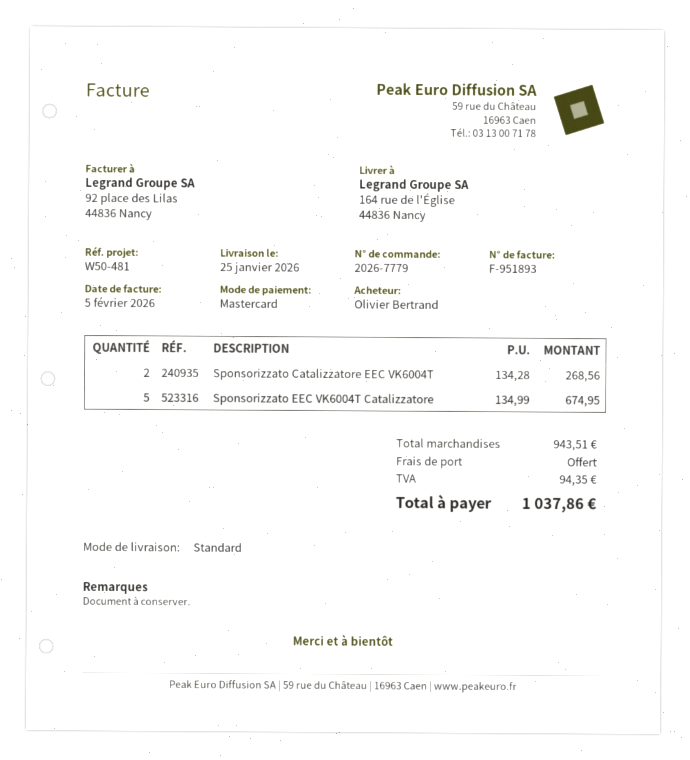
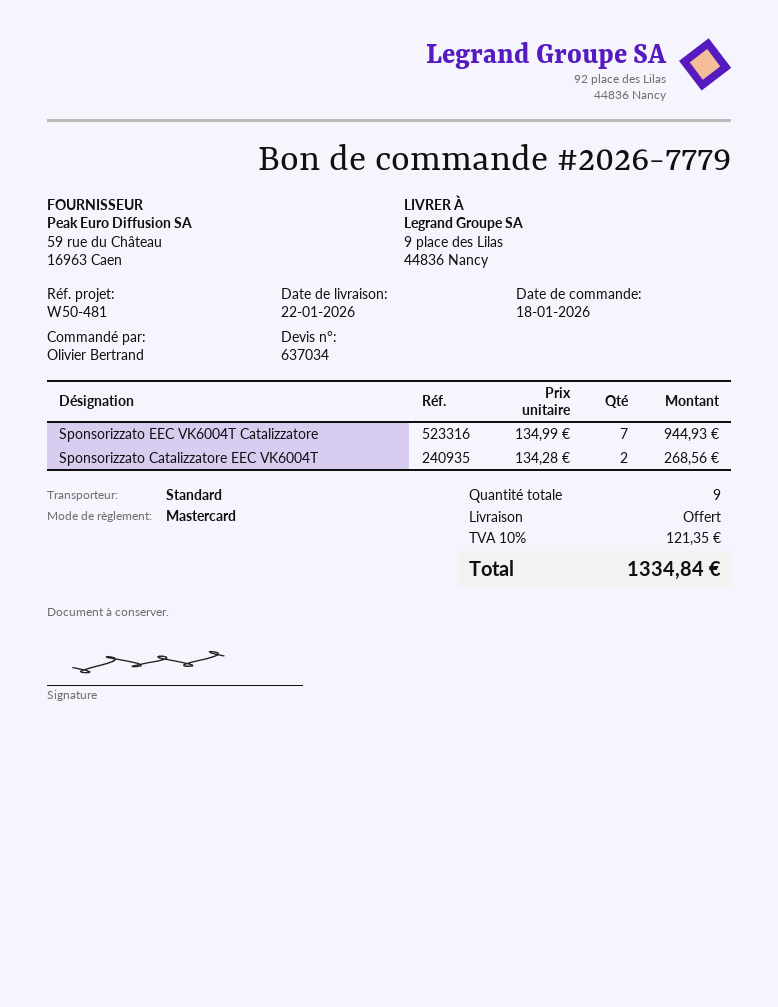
delivery date: 2026-01-25 -> 2026-01-22
ship to: 164 rue de l'Église, 44836 Nancy -> 9 place des Lilas, 44836 Nancy
Sponsorizzato EEC VK6004T Catalizzatore: 5 x 134.99 = 674.95 -> 7 x 134.99 = 944.93
tax: 94.35 -> 121.35
total: 1037.86 -> 1334.84

